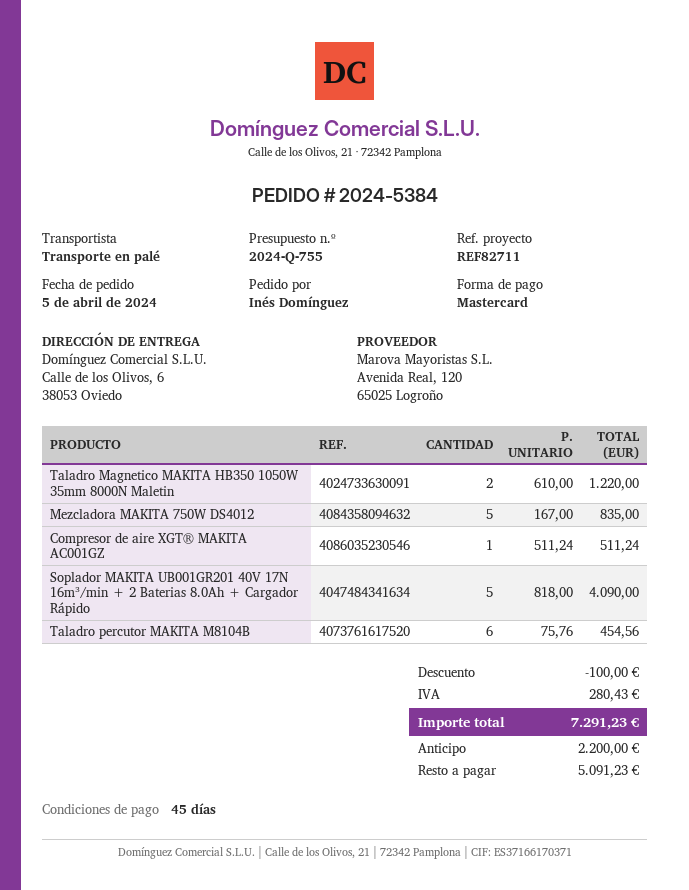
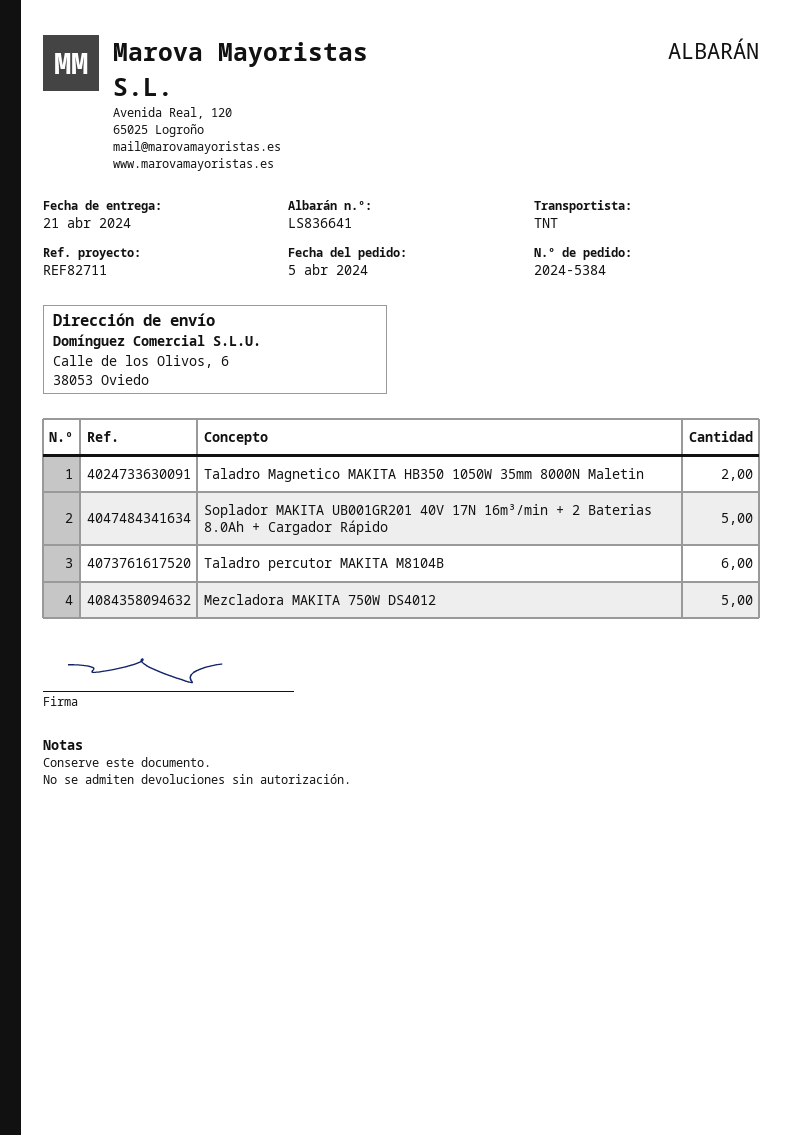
shipping method: pallet freight -> TNT
Compresor de aire XGT® MAKITA AC001GZ: 1 -> none

